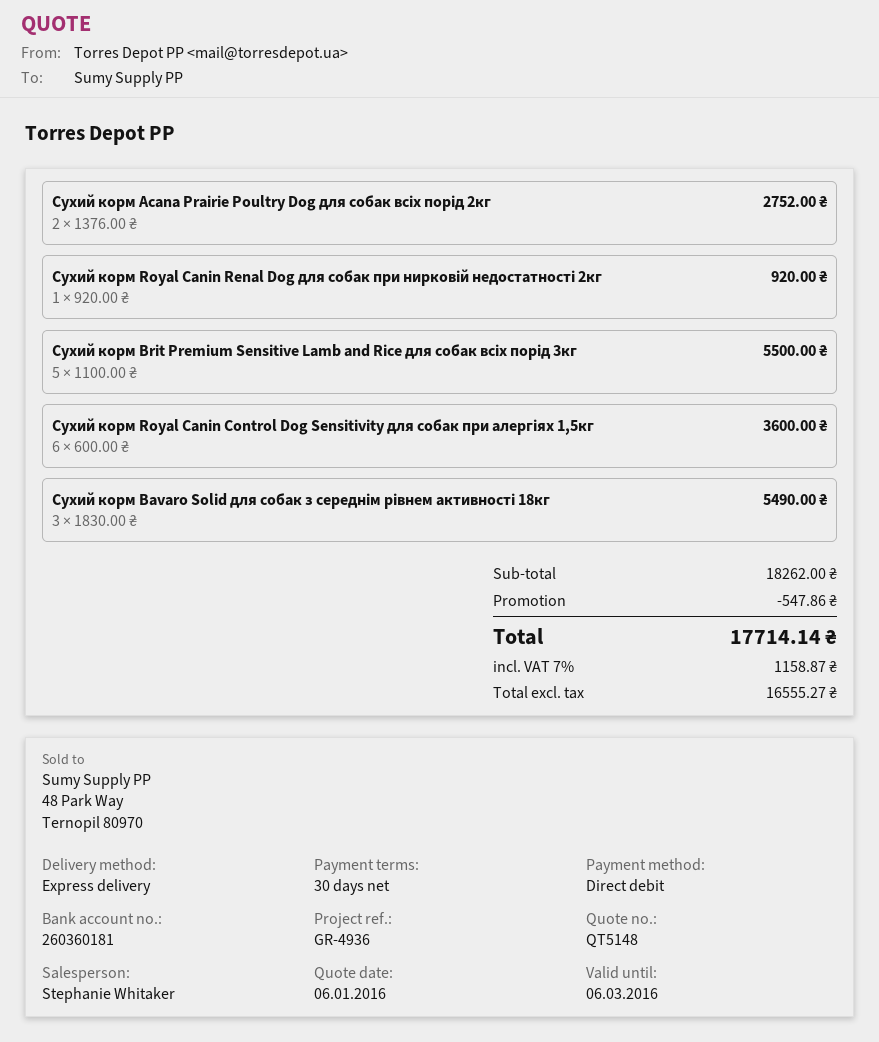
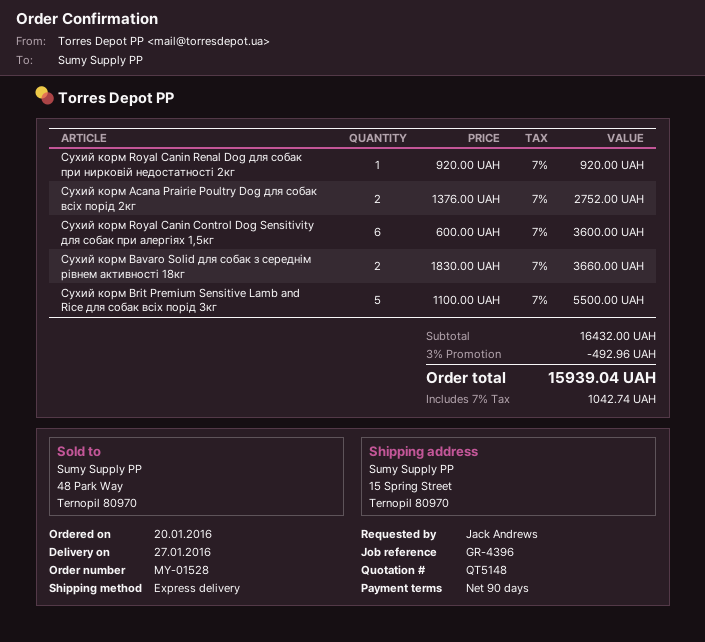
payment terms: 30 days -> 90 days
reference: GR-4936 -> GR-4396
Сухий корм Bavaro Solid для собак з середнім рівнем активності 18кг: 3 x 1830.00 = 5490.00 -> 2 x 1830.00 = 3660.00
subtotal: 18262.00 -> 16432.00
discount: 547.86 -> 492.96
tax: 7% = 1158.87 -> 7% = 1042.74
total: 17714.14 -> 15939.04

